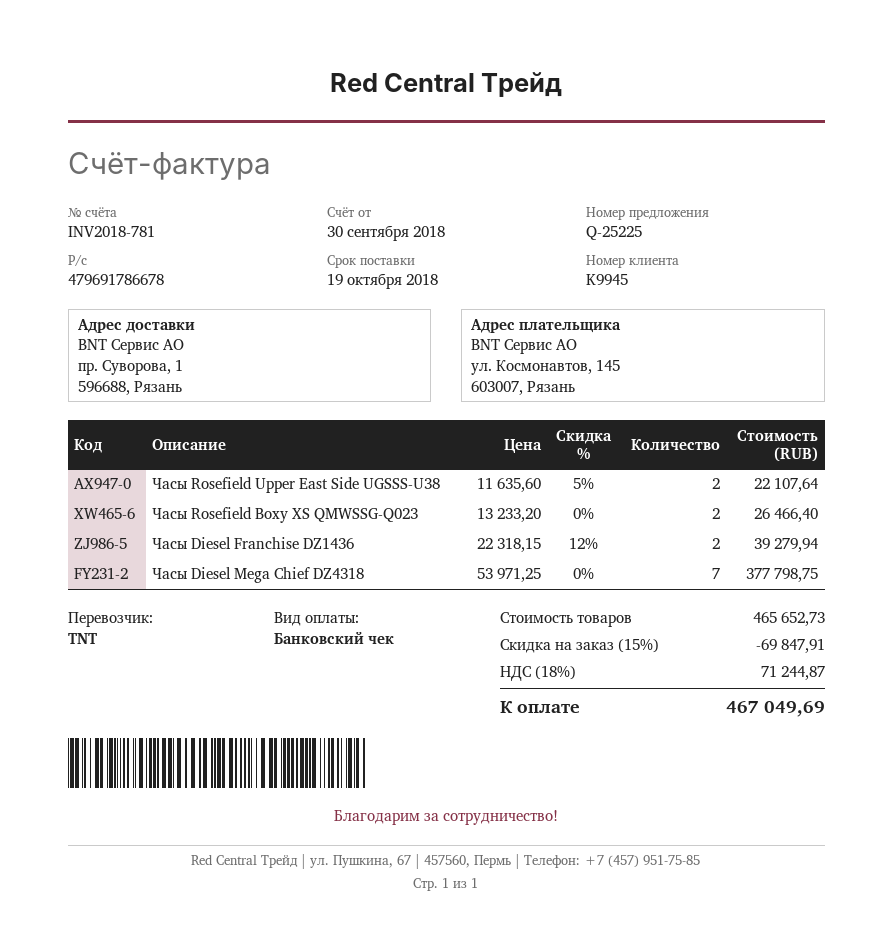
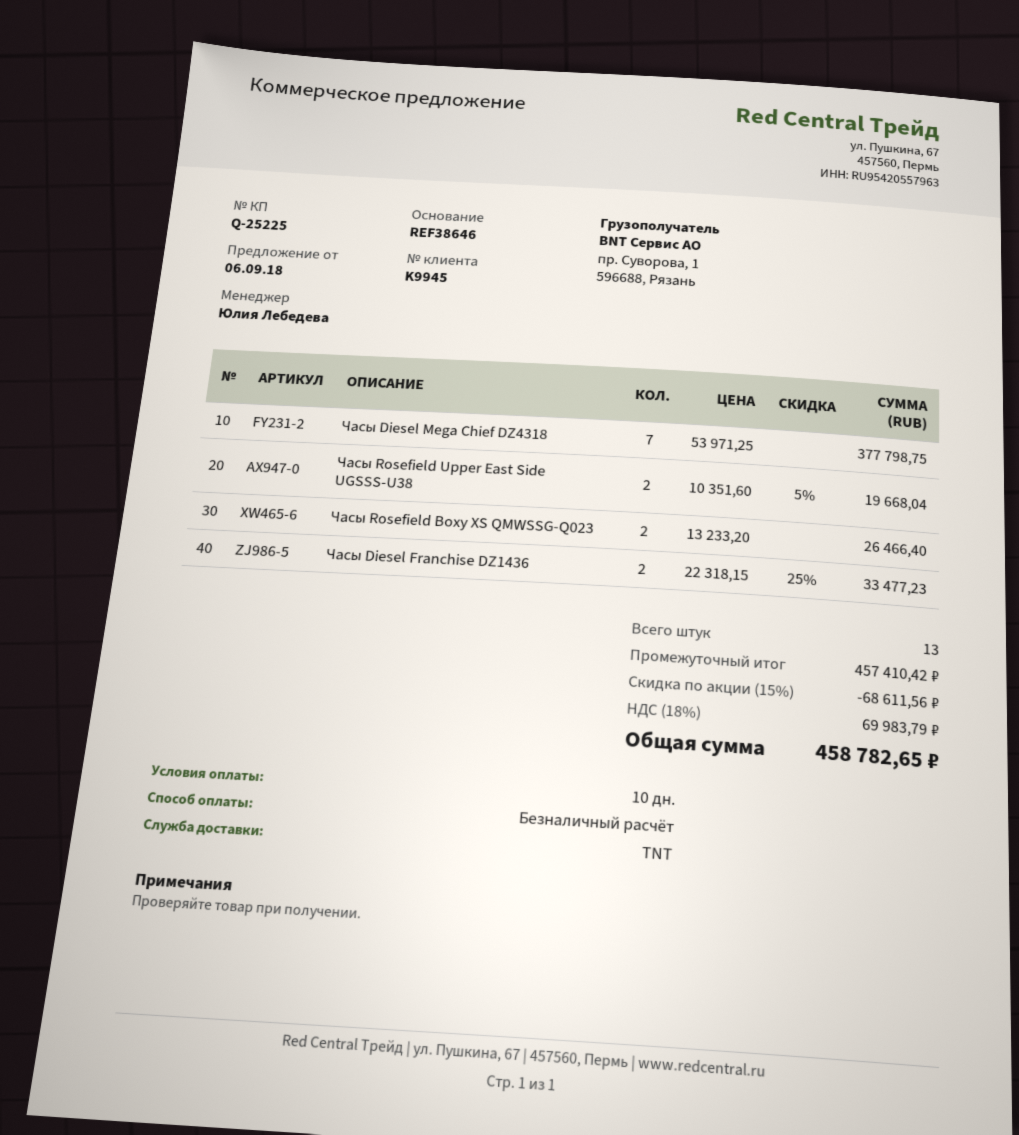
payment method: cheque -> bank transfer
Часы Rosefield Upper East Side UGSSS-U38: 2 x 11635.60 - 5% = 22107.64 -> 2 x 10351.60 - 5% = 19668.04
Часы Diesel Franchise DZ1436: 2 x 22318.15 - 12% = 39279.94 -> 2 x 22318.15 - 25% = 33477.23
subtotal: 465652.73 -> 457410.42
discount: 15% = 69847.91 -> 15% = 68611.56
tax: 18% = 71244.87 -> 18% = 69983.79
total: 467049.69 -> 458782.65

